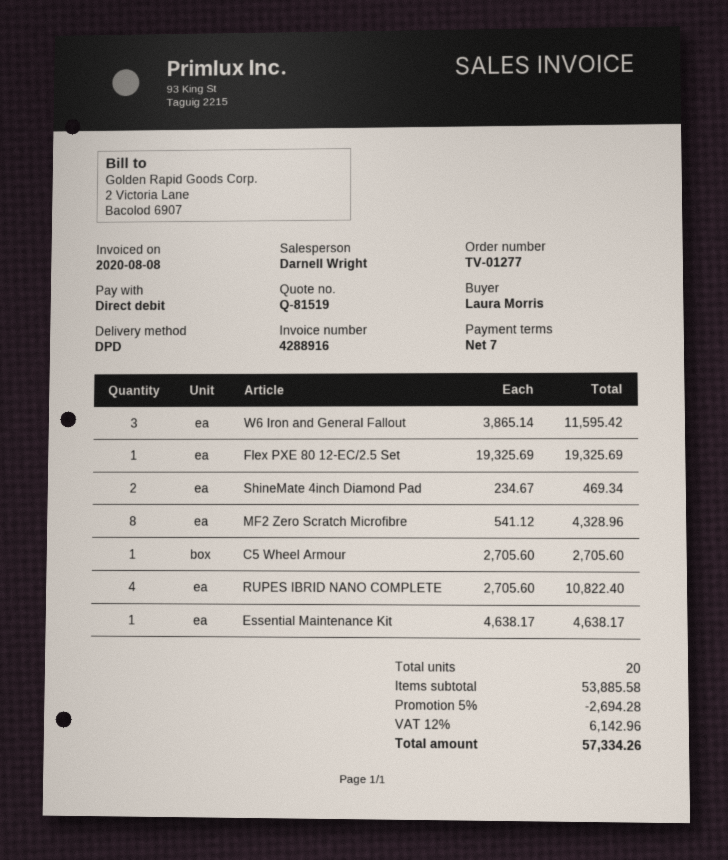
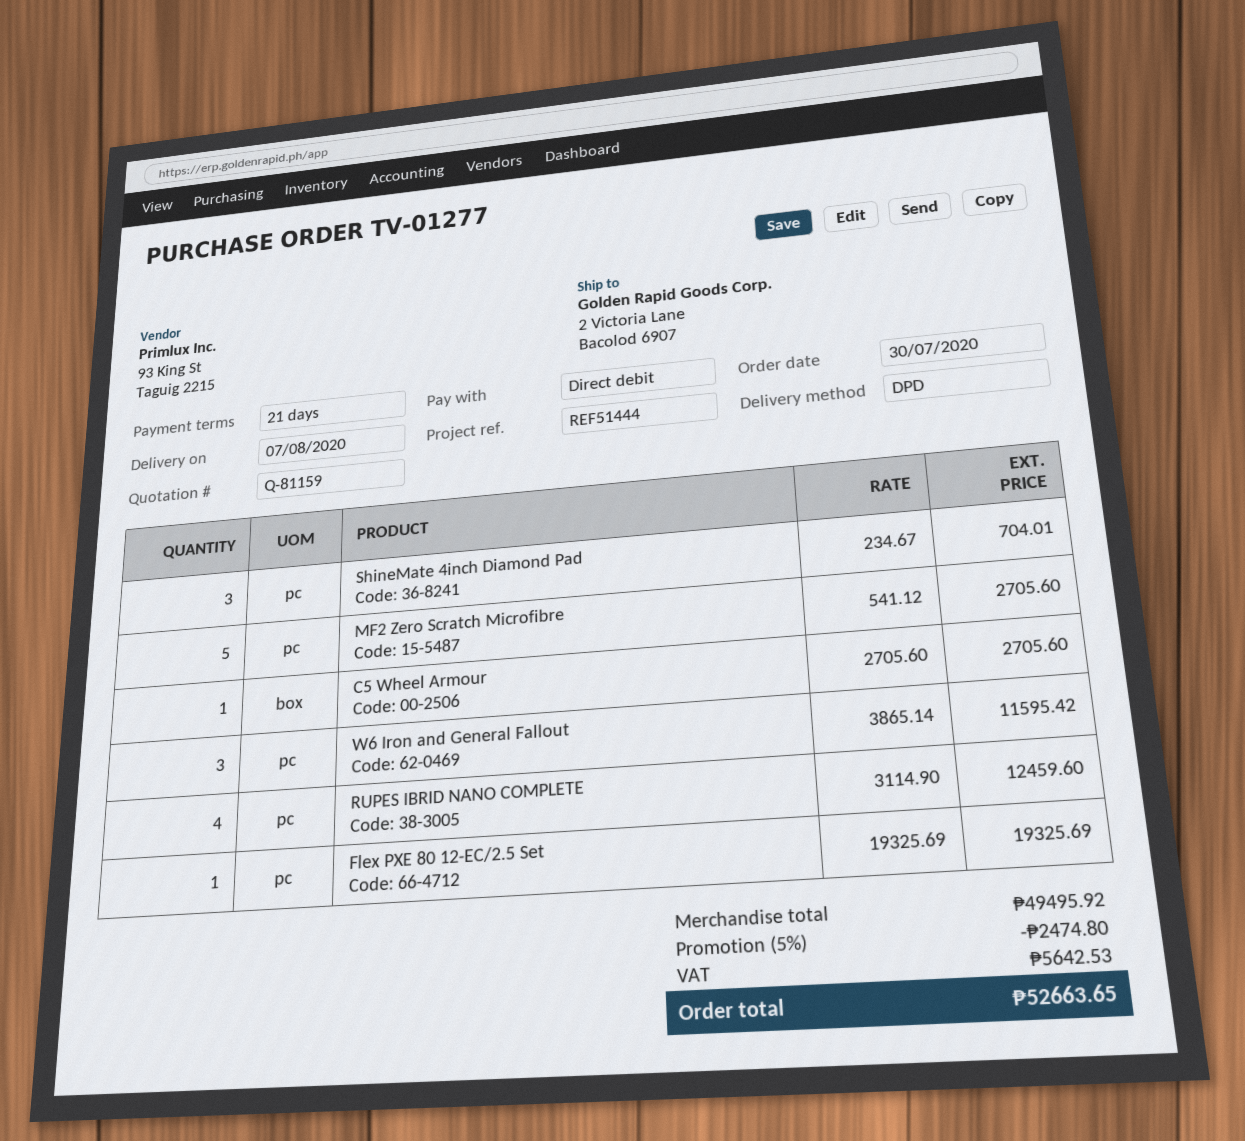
quote number: Q-81519 -> Q-81159
payment terms: 7 days -> 21 days
ShineMate 4inch Diamond Pad: 2 x 234.67 = 469.34 -> 3 x 234.67 = 704.01
MF2 Zero Scratch Microfibre: 8 x 541.12 = 4328.96 -> 5 x 541.12 = 2705.60
RUPES IBRID NANO COMPLETE: 4 x 2705.60 = 10822.40 -> 4 x 3114.90 = 12459.60
Essential Maintenance Kit: 1 x 4638.17 = 4638.17 -> none
subtotal: 53885.58 -> 49495.92
discount: 5% = 2694.28 -> 5% = 2474.80
tax: 6142.96 -> 5642.53
total: 57334.26 -> 52663.65

